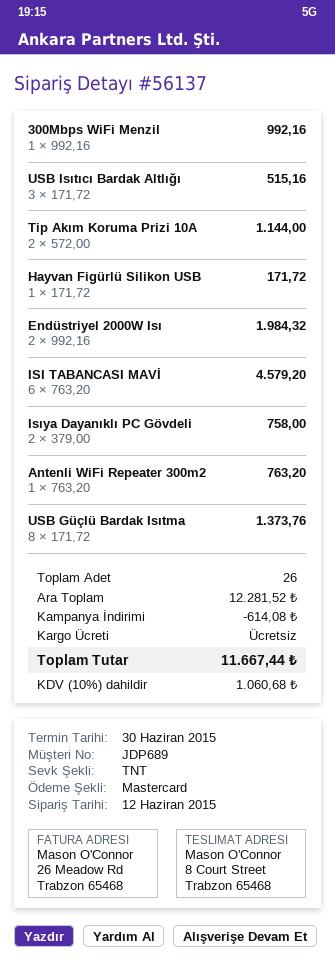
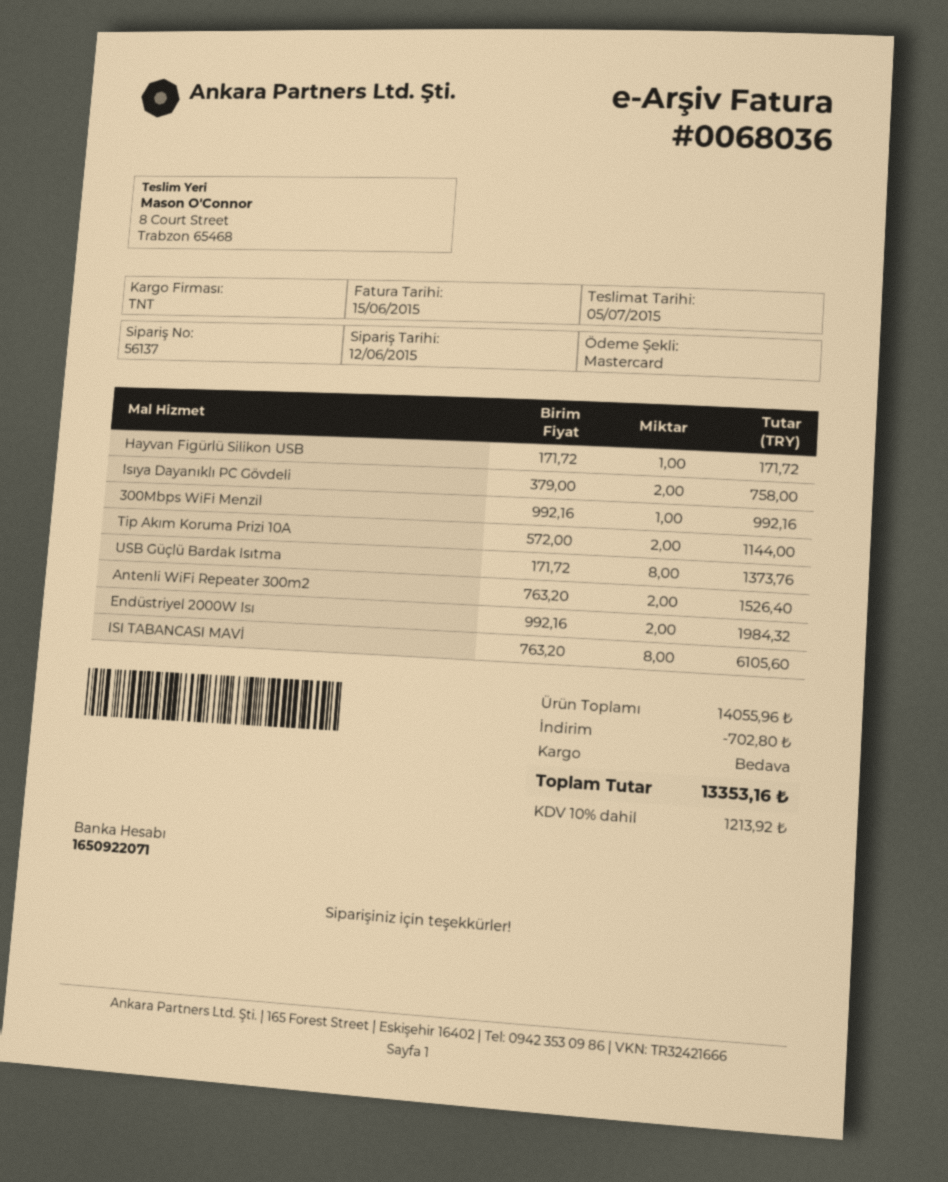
delivery date: 2015-06-30 -> 2015-07-05
USB Isıtıcı Bardak Altlığı: 3 x 171.72 = 515.16 -> none
ISI TABANCASI MAVİ: 6 x 763.20 = 4579.20 -> 8 x 763.20 = 6105.60
Antenli WiFi Repeater 300m2: 1 x 763.20 = 763.20 -> 2 x 763.20 = 1526.40
subtotal: 12281.52 -> 14055.96
discount: 614.08 -> 702.80
tax: 10% = 1060.68 -> 10% = 1213.92
total: 11667.44 -> 13353.16

